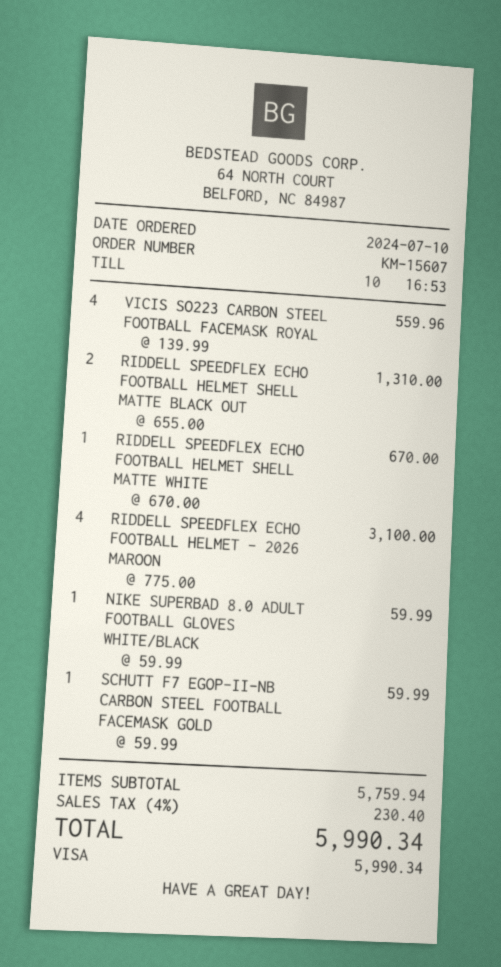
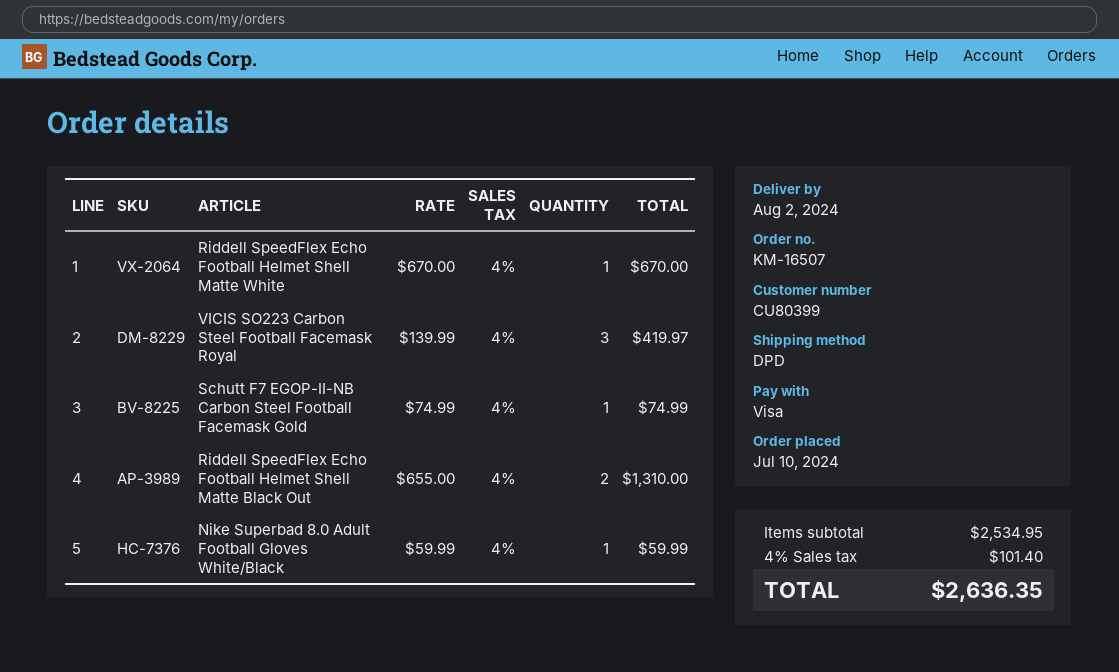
order number: KM-15607 -> KM-16507
VICIS SO223 CARBON STEEL FOOTBALL FACEMASK ROYAL: 4 x 139.99 = 559.96 -> 3 x 139.99 = 419.97
RIDDELL SPEEDFLEX ECHO FOOTBALL HELMET - 2026 MAROON: 4 x 775.00 = 3100.00 -> none
SCHUTT F7 EGOP-II-NB CARBON STEEL FOOTBALL FACEMASK GOLD: 1 x 59.99 = 59.99 -> 1 x 74.99 = 74.99
subtotal: 5759.94 -> 2534.95
tax: 4% = 230.40 -> 4% = 101.40
total: 5990.34 -> 2636.35

